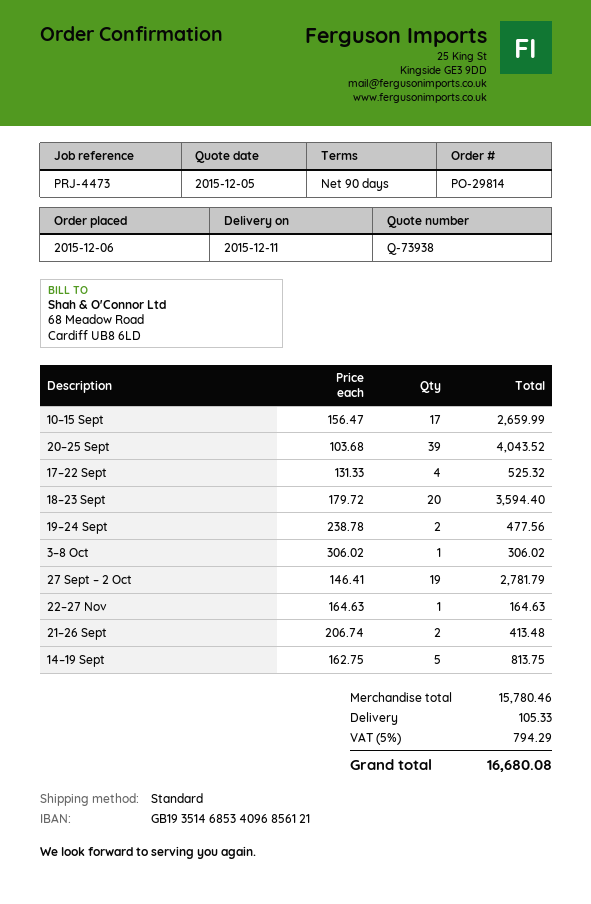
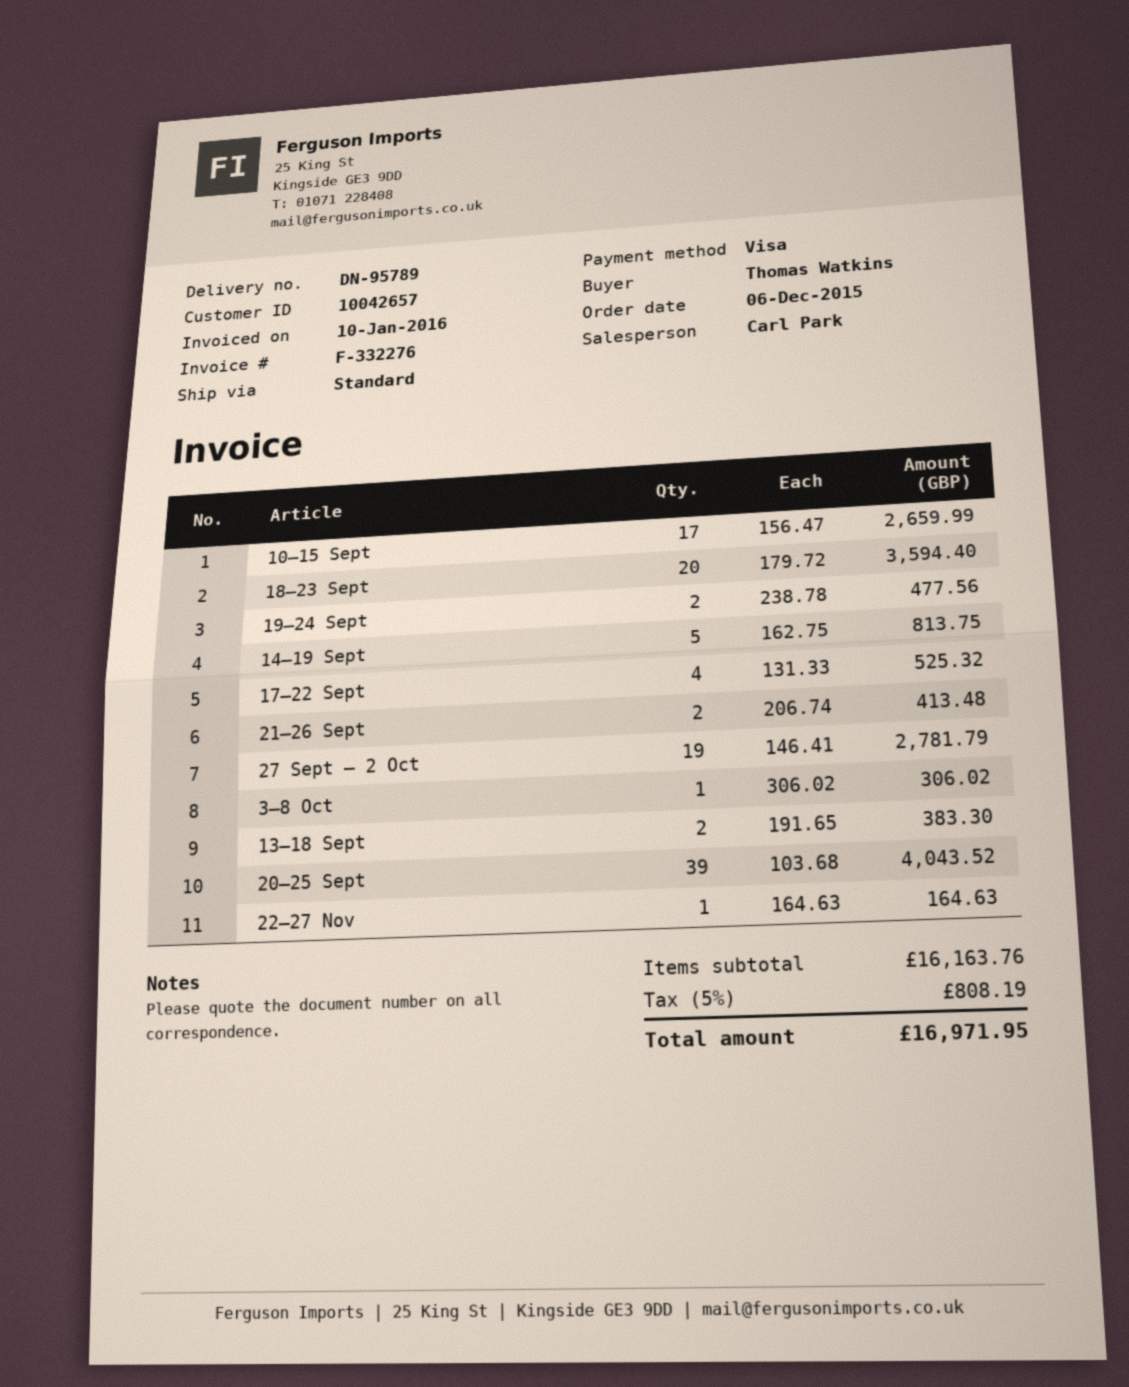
13–18 Sept: none -> 2 x 191.65 = 383.30
subtotal: 15780.46 -> 16163.76
shipping: 105.33 -> none
tax: 5% = 794.29 -> 5% = 808.19
total: 16680.08 -> 16971.95

